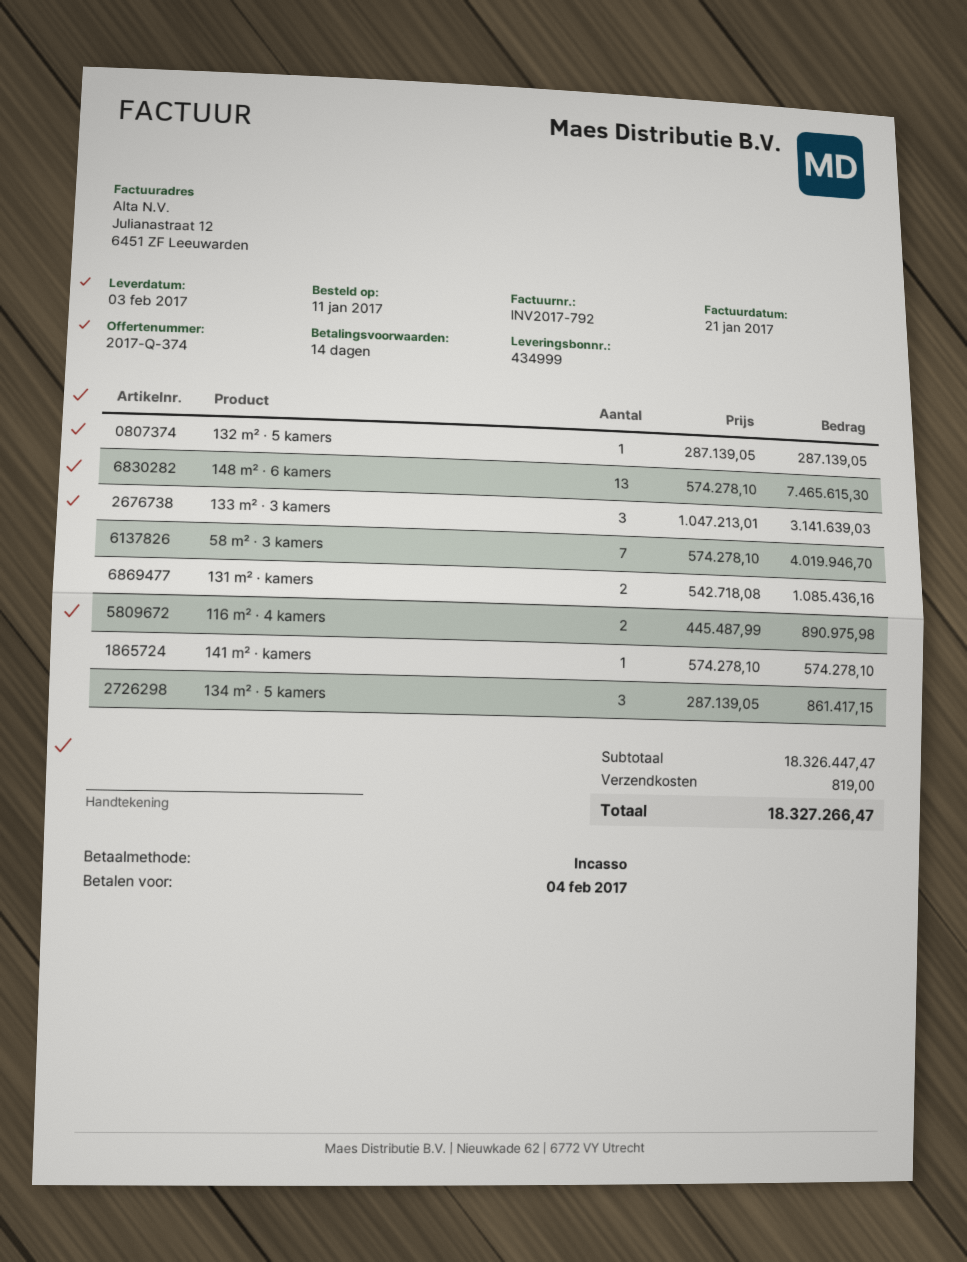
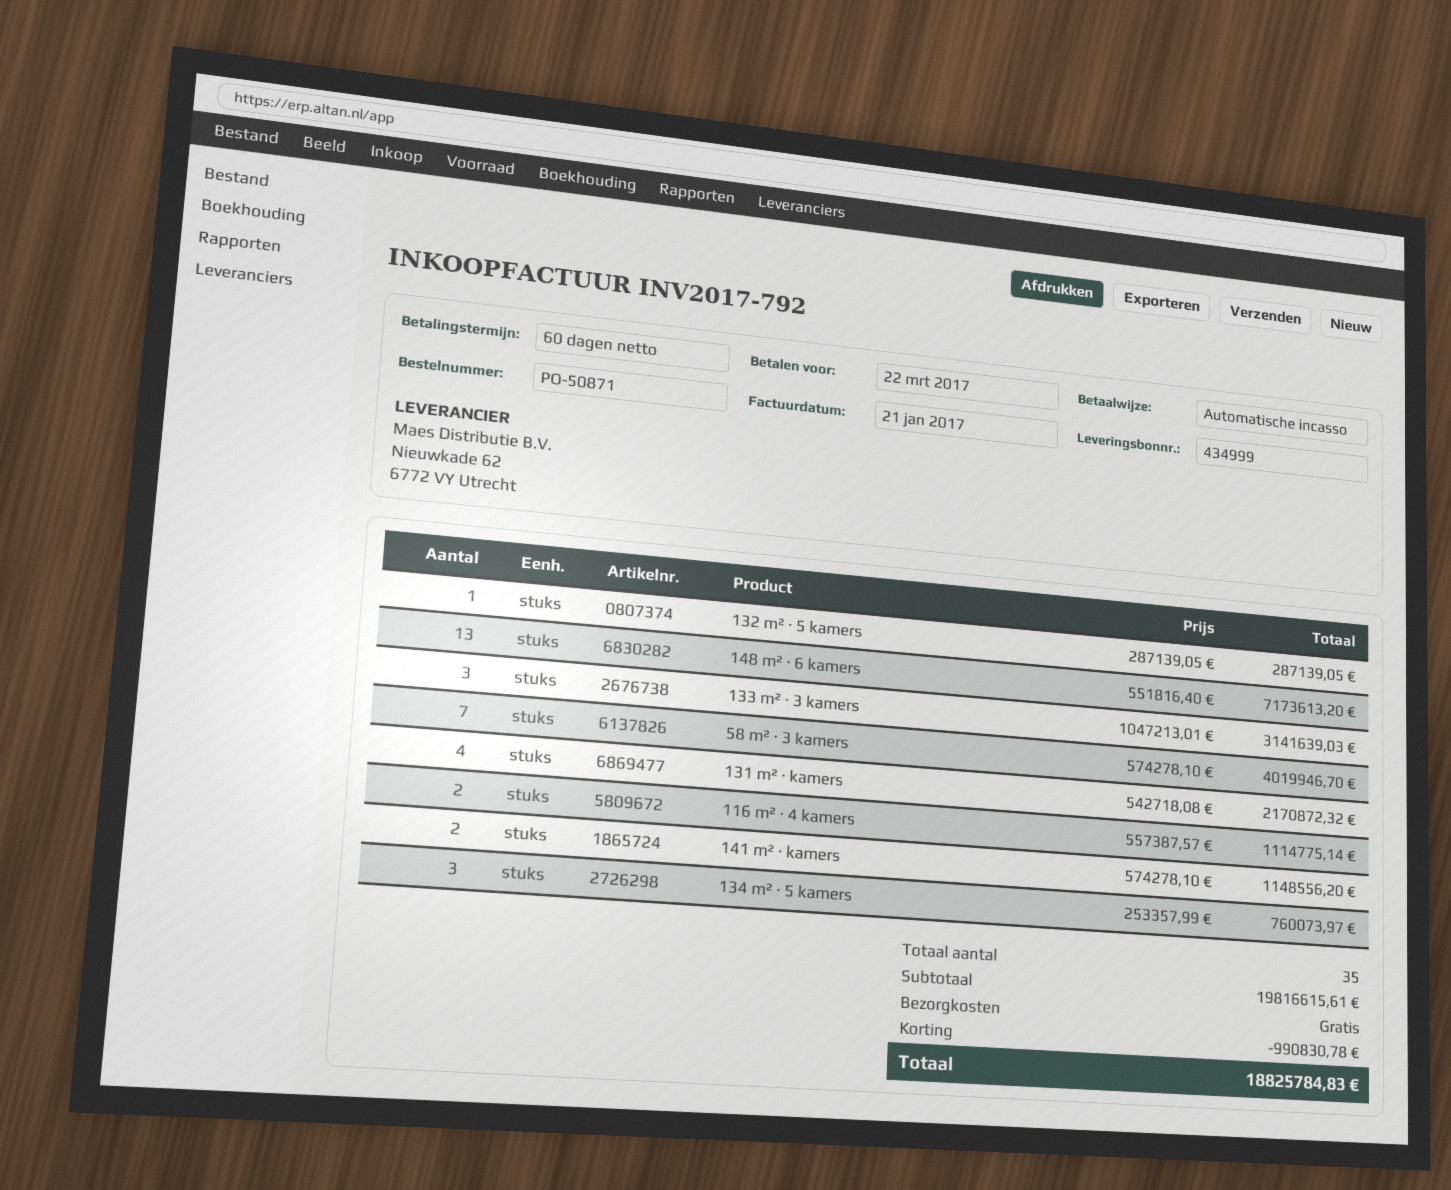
payment terms: 14 days -> 60 days
due date: 2017-02-04 -> 2017-03-22
148 m² · 6 kamers: 13 x 574278.10 = 7465615.30 -> 13 x 551816.40 = 7173613.20
131 m² · kamers: 2 x 542718.08 = 1085436.16 -> 4 x 542718.08 = 2170872.32
116 m² · 4 kamers: 2 x 445487.99 = 890975.98 -> 2 x 557387.57 = 1114775.14
141 m² · kamers: 1 x 574278.10 = 574278.10 -> 2 x 574278.10 = 1148556.20
134 m² · 5 kamers: 3 x 287139.05 = 861417.15 -> 3 x 253357.99 = 760073.97
subtotal: 18326447.47 -> 19816615.61
discount: none -> 990830.78
shipping: 819.00 -> 0.00
total: 18327266.47 -> 18825784.83

